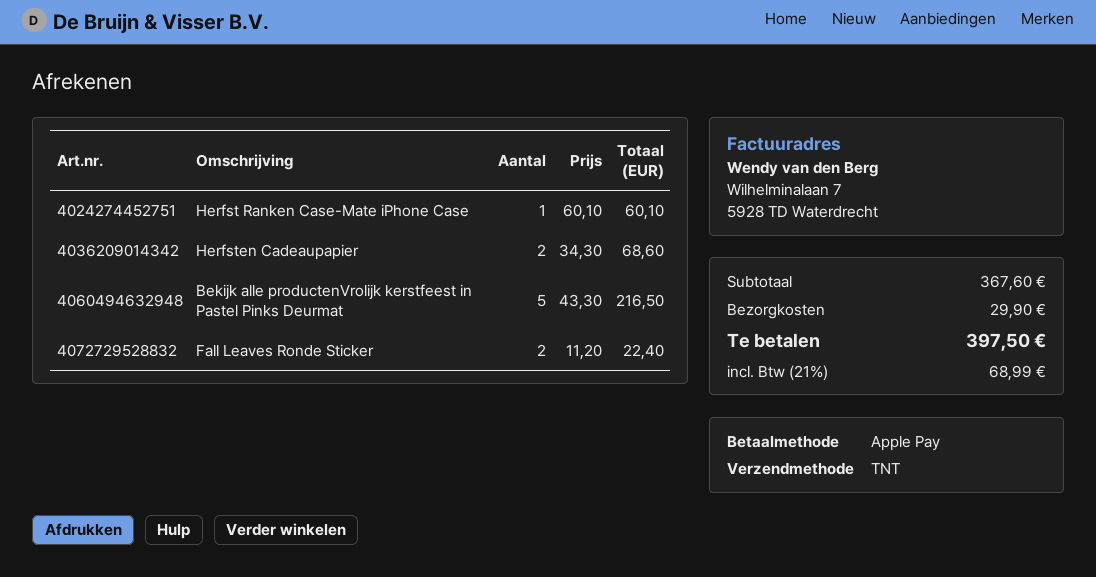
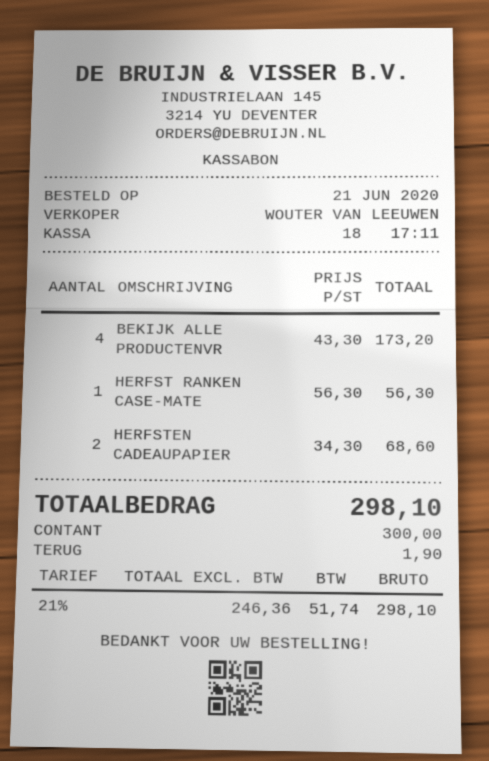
payment method: Apple Pay -> cash
Herfst Ranken Case-Mate iPhone Case: 1 x 60.10 = 60.10 -> 1 x 56.30 = 56.30
Bekijk alle productenVrolijk kerstfeest in Pastel Pinks Deurmat: 5 x 43.30 = 216.50 -> 4 x 43.30 = 173.20
Fall Leaves Ronde Sticker: 2 x 11.20 = 22.40 -> none
shipping: 29.90 -> none
tax: 21% = 68.99 -> 21% = 51.74
total: 397.50 -> 298.10

